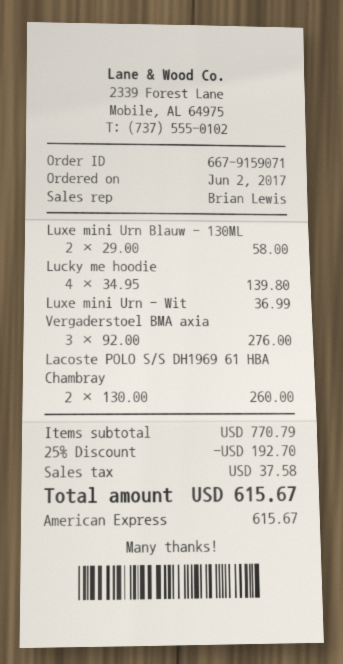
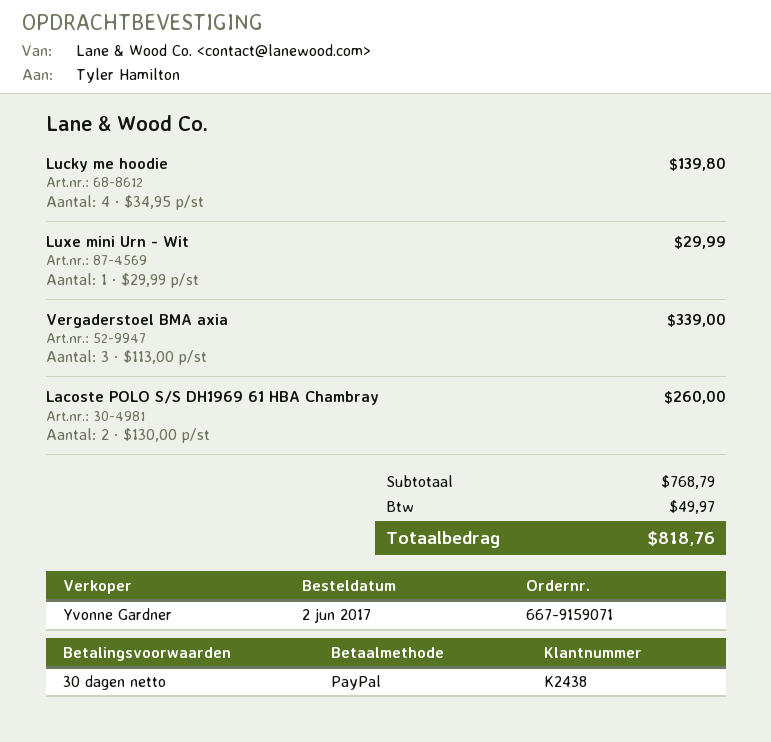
sales rep: Brian Lewis -> Yvonne Gardner
payment method: American Express -> PayPal
Luxe mini Urn Blauw - 130ML: 2 x 29.00 = 58.00 -> none
Luxe mini Urn - Wit: 1 x 36.99 = 36.99 -> 1 x 29.99 = 29.99
Vergaderstoel BMA axia: 3 x 92.00 = 276.00 -> 3 x 113.00 = 339.00
subtotal: 770.79 -> 768.79
discount: 25% = 192.70 -> none
tax: 37.58 -> 49.97
total: 615.67 -> 818.76

